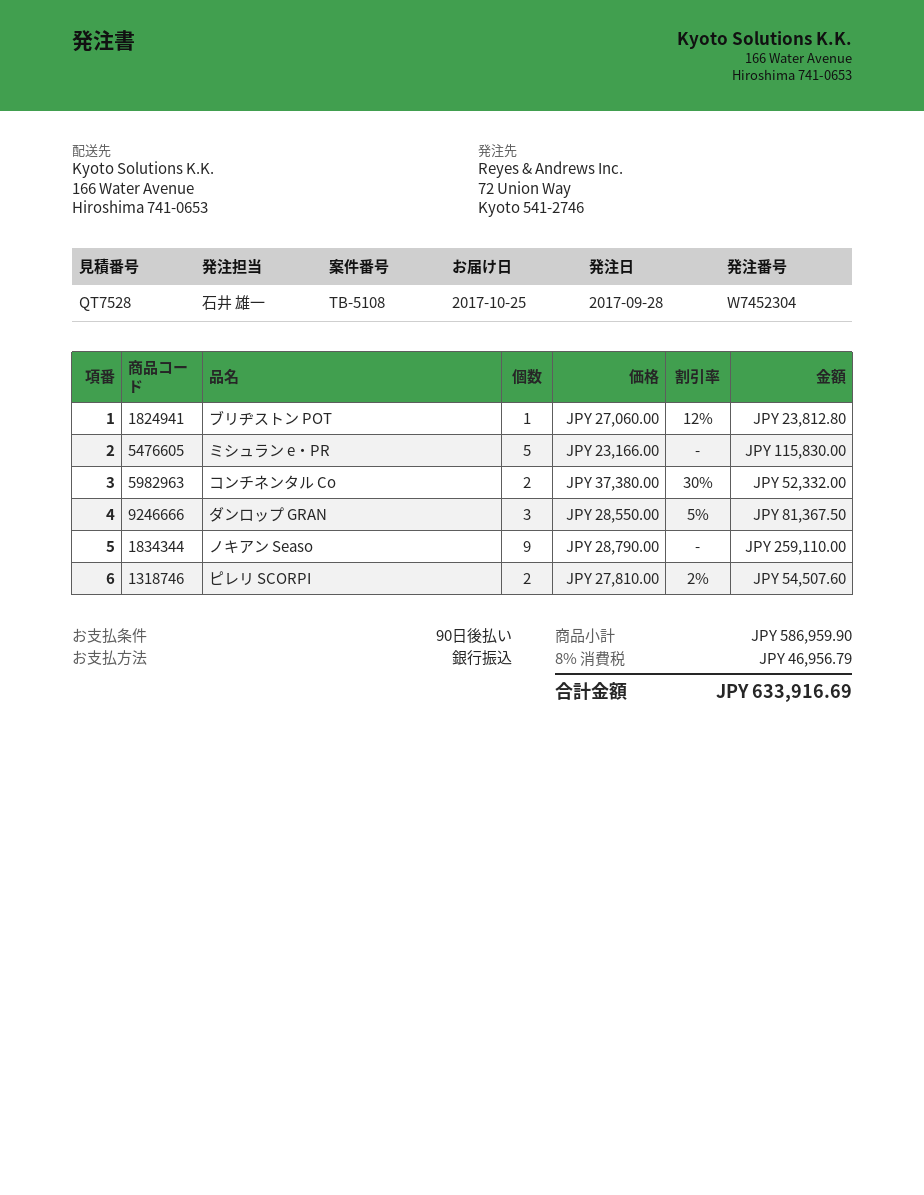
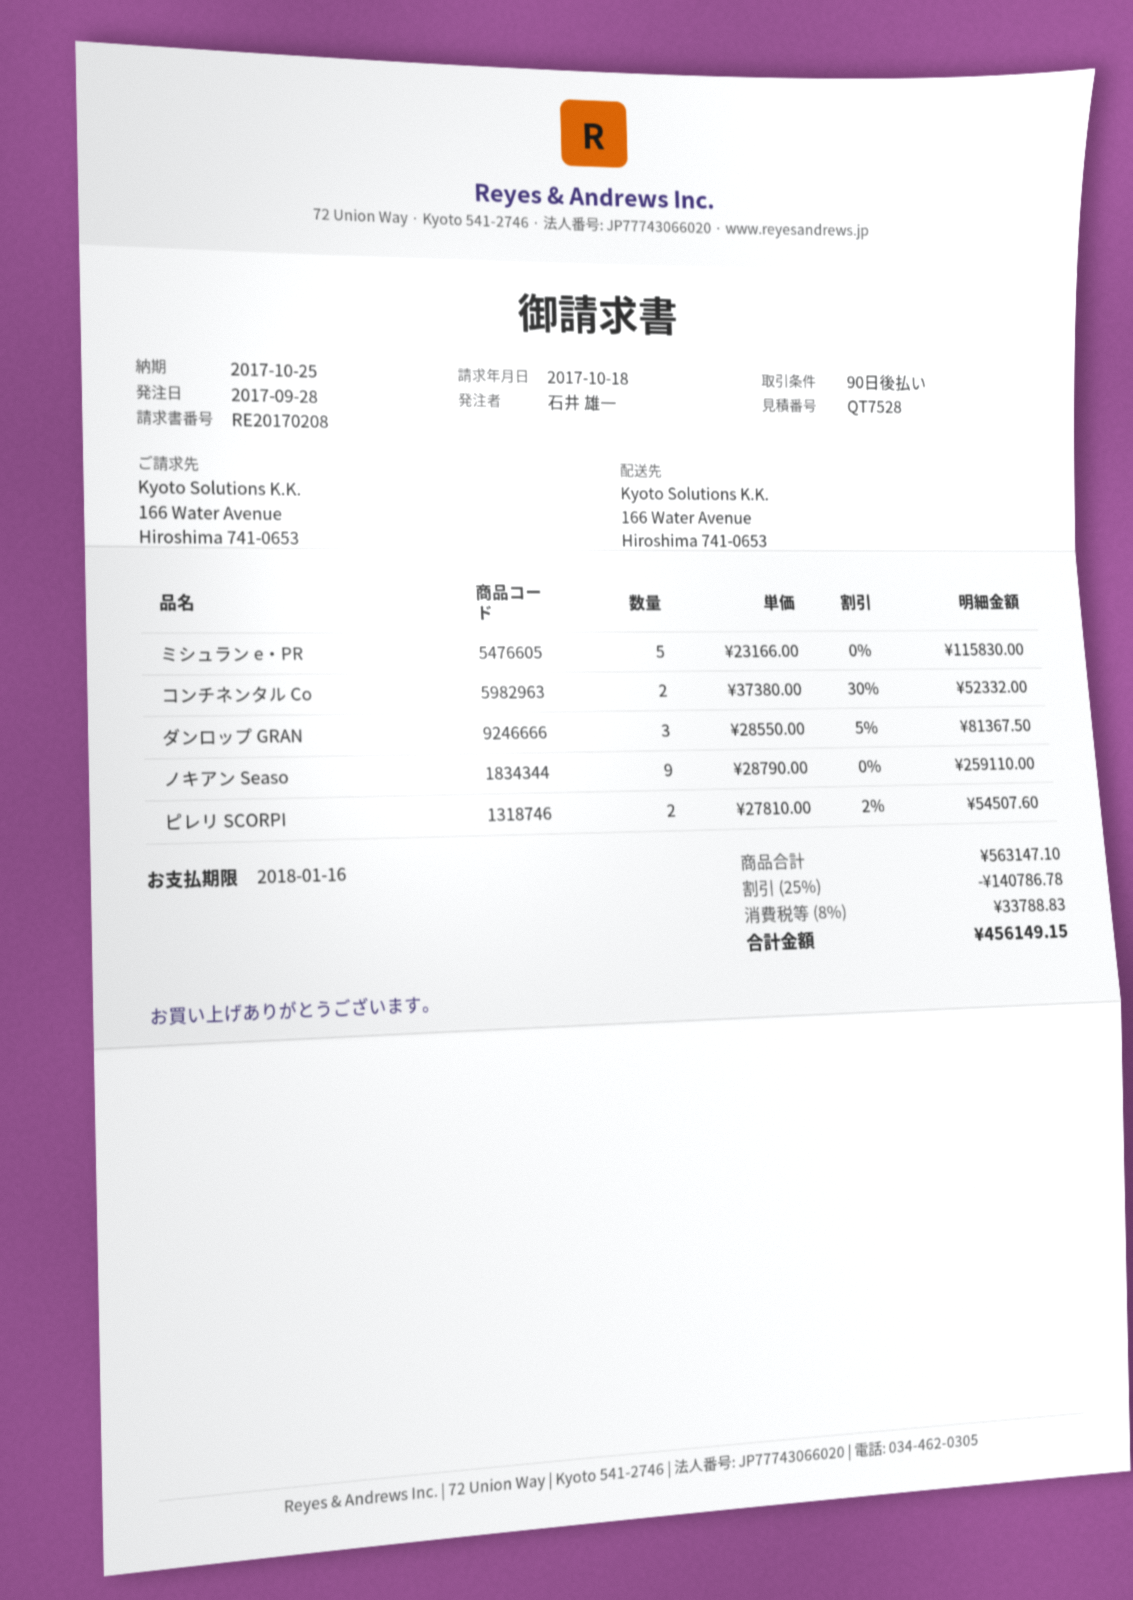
ブリヂストン POT: 1 x 27060.00 - 12% = 23812.80 -> none
subtotal: 586959.90 -> 563147.10
discount: none -> 25% = 140786.78
tax: 8% = 46956.79 -> 8% = 33788.83
total: 633916.69 -> 456149.15

